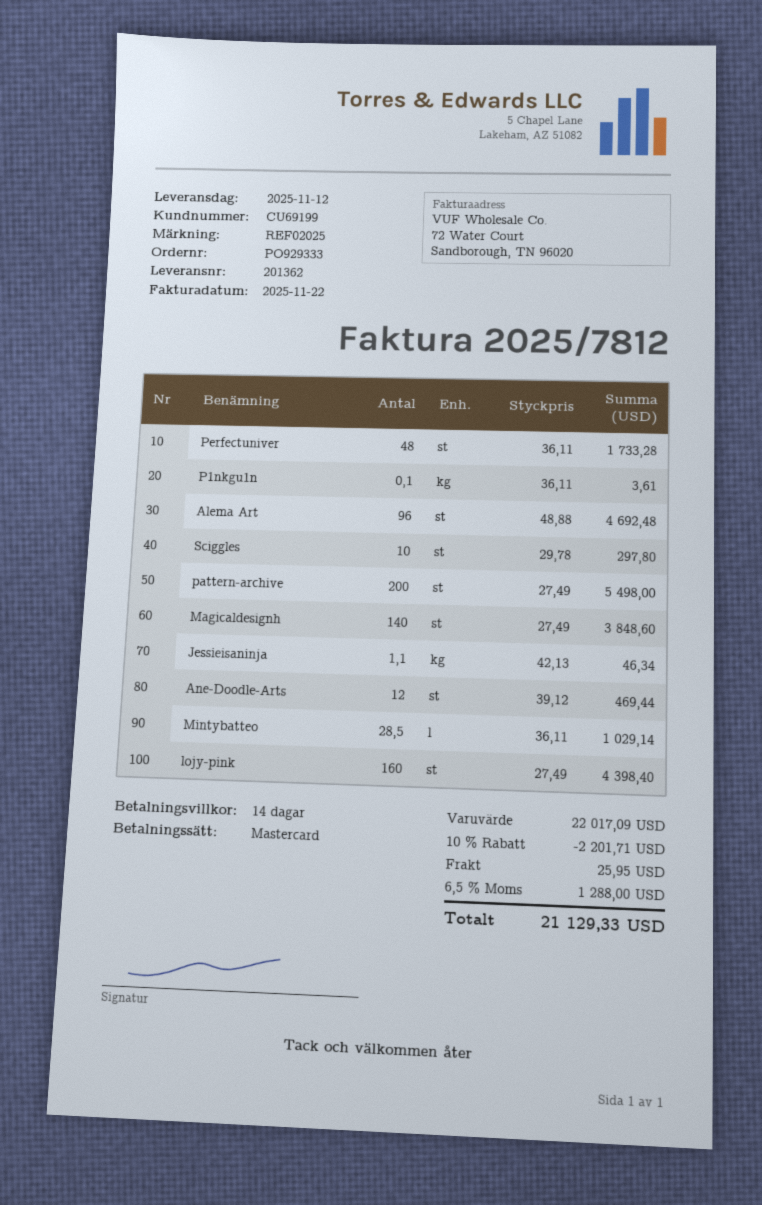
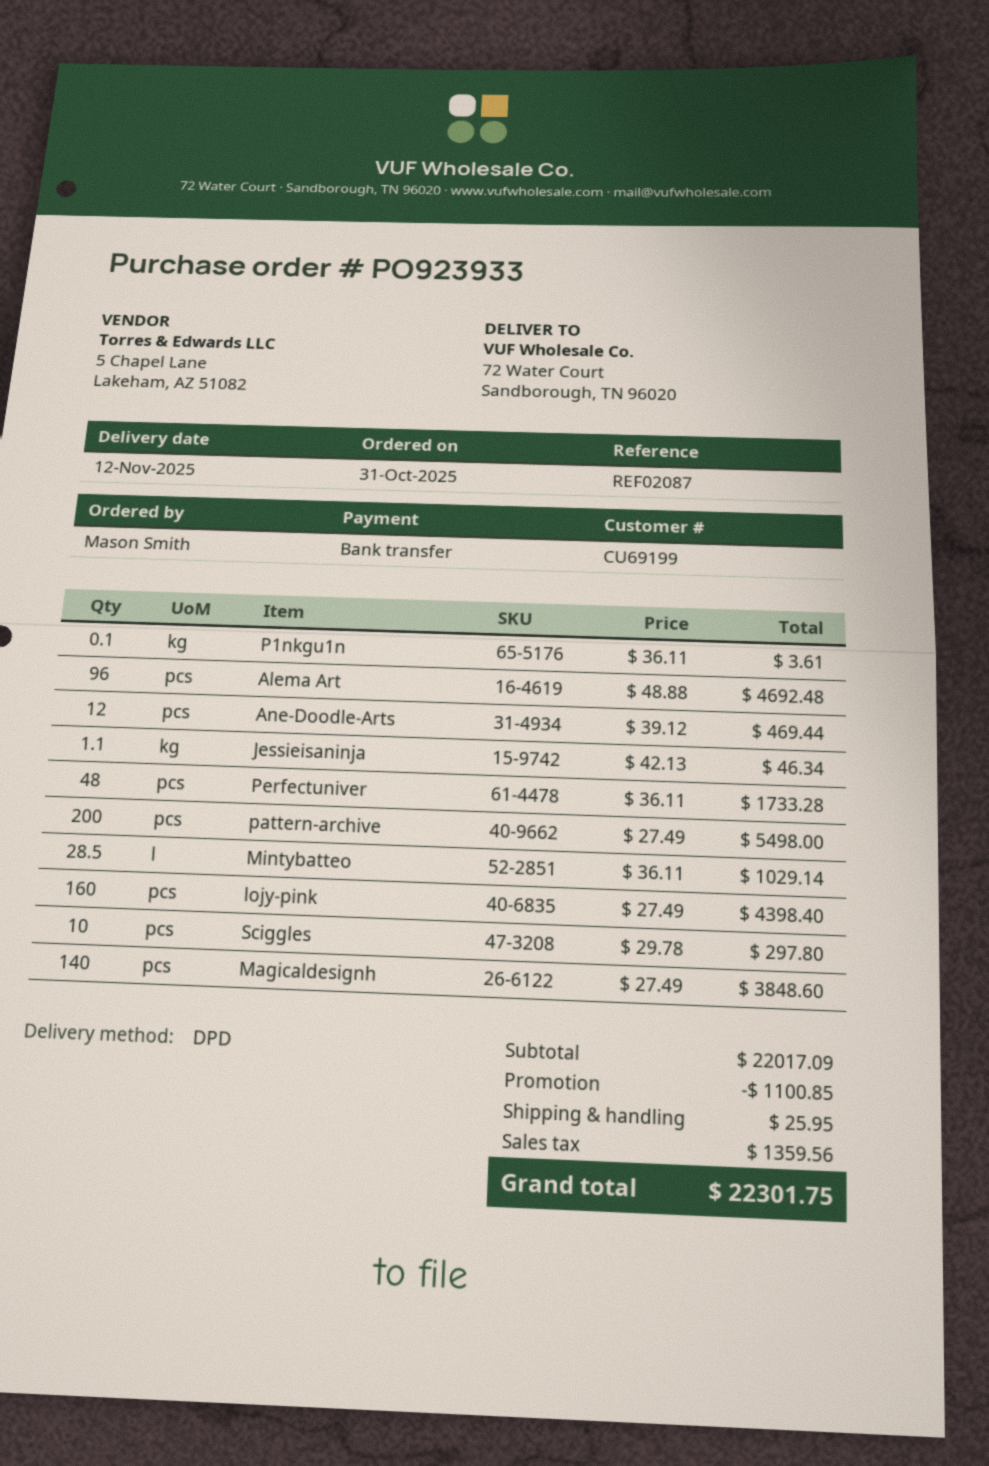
order number: PO929333 -> PO923933
reference: REF02025 -> REF02087
payment method: Mastercard -> bank transfer
discount: 2201.71 -> 1100.85
tax: 1288.00 -> 1359.56
total: 21129.33 -> 22301.75

